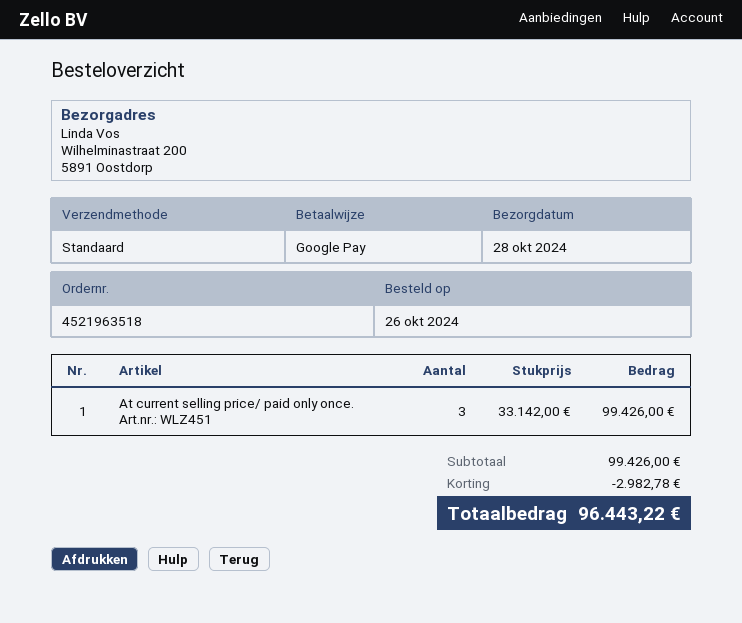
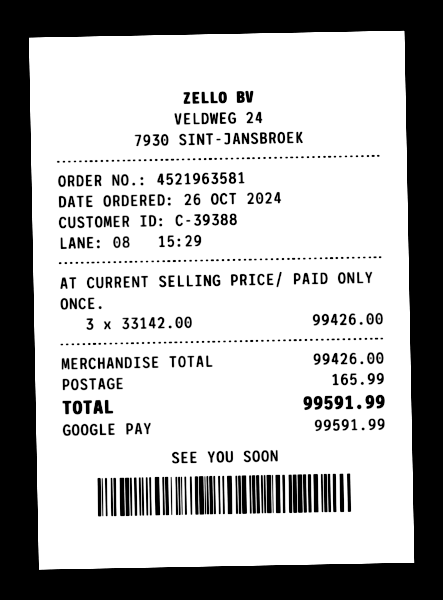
order number: 4521963518 -> 4521963581
discount: 2982.78 -> none
shipping: none -> 165.99
total: 96443.22 -> 99591.99

